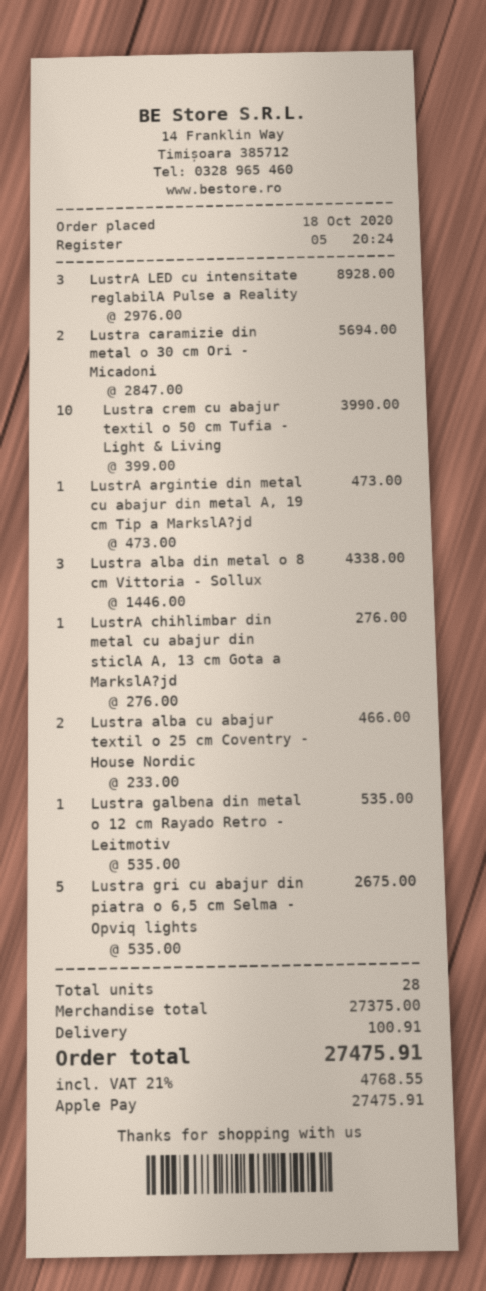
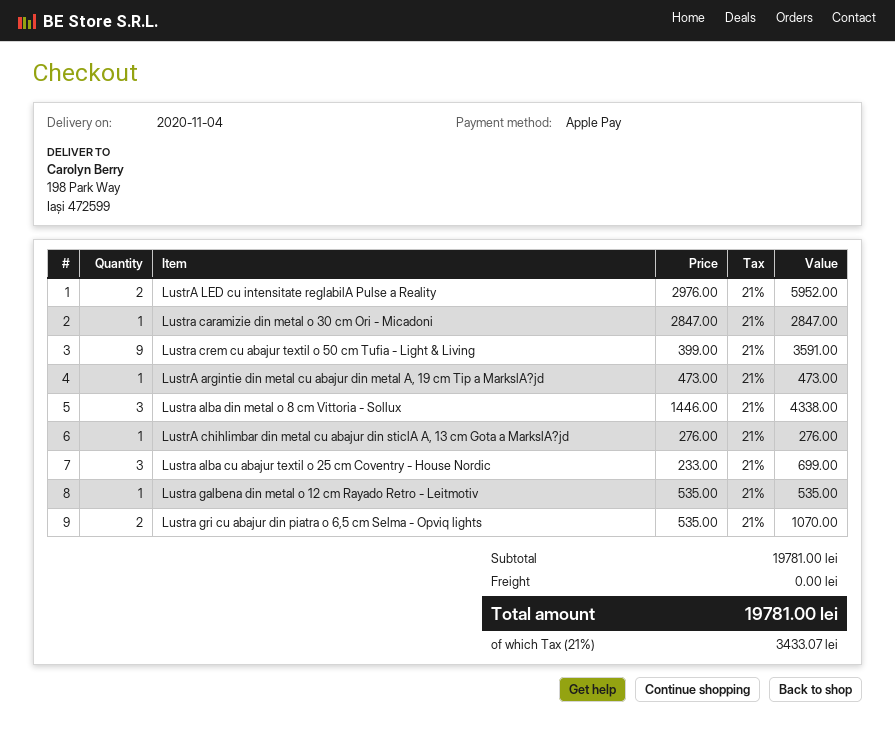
LustrA LED cu intensitate reglabilA Pulse a Reality: 3 x 2976.00 = 8928.00 -> 2 x 2976.00 = 5952.00
Lustra caramizie din metal o 30 cm Ori - Micadoni: 2 x 2847.00 = 5694.00 -> 1 x 2847.00 = 2847.00
Lustra crem cu abajur textil o 50 cm Tufia - Light & Living: 10 x 399.00 = 3990.00 -> 9 x 399.00 = 3591.00
Lustra alba cu abajur textil o 25 cm Coventry - House Nordic: 2 x 233.00 = 466.00 -> 3 x 233.00 = 699.00
Lustra gri cu abajur din piatra o 6,5 cm Selma - Opviq lights: 5 x 535.00 = 2675.00 -> 2 x 535.00 = 1070.00
subtotal: 27375.00 -> 19781.00
shipping: 100.91 -> 0.00
tax: 21% = 4768.55 -> 21% = 3433.07
total: 27475.91 -> 19781.00

